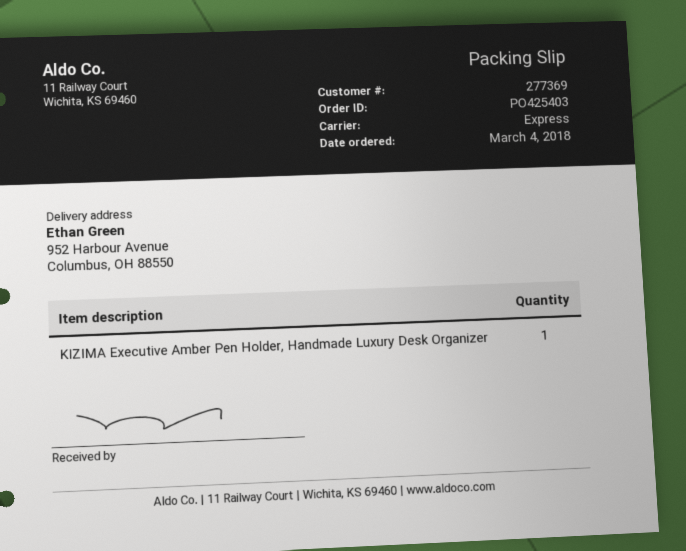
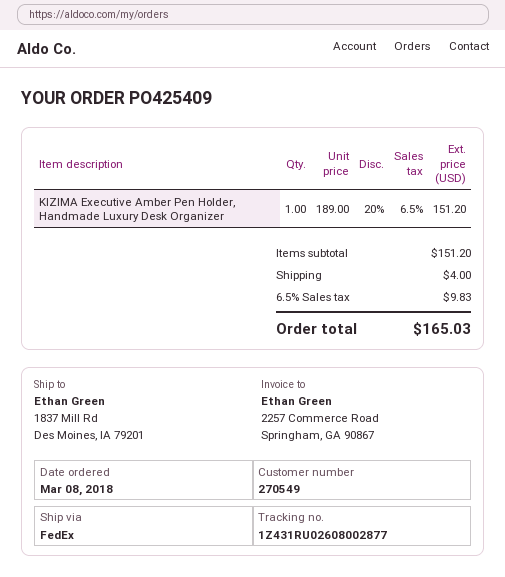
order number: PO425403 -> PO425409
order date: 2018-03-04 -> 2018-03-08
customer number: 277369 -> 270549
shipping method: express -> FedEx
ship to: 952 Harbour Avenue, Columbus, OH 88550 -> 1837 Mill Rd, Des Moines, IA 79201

